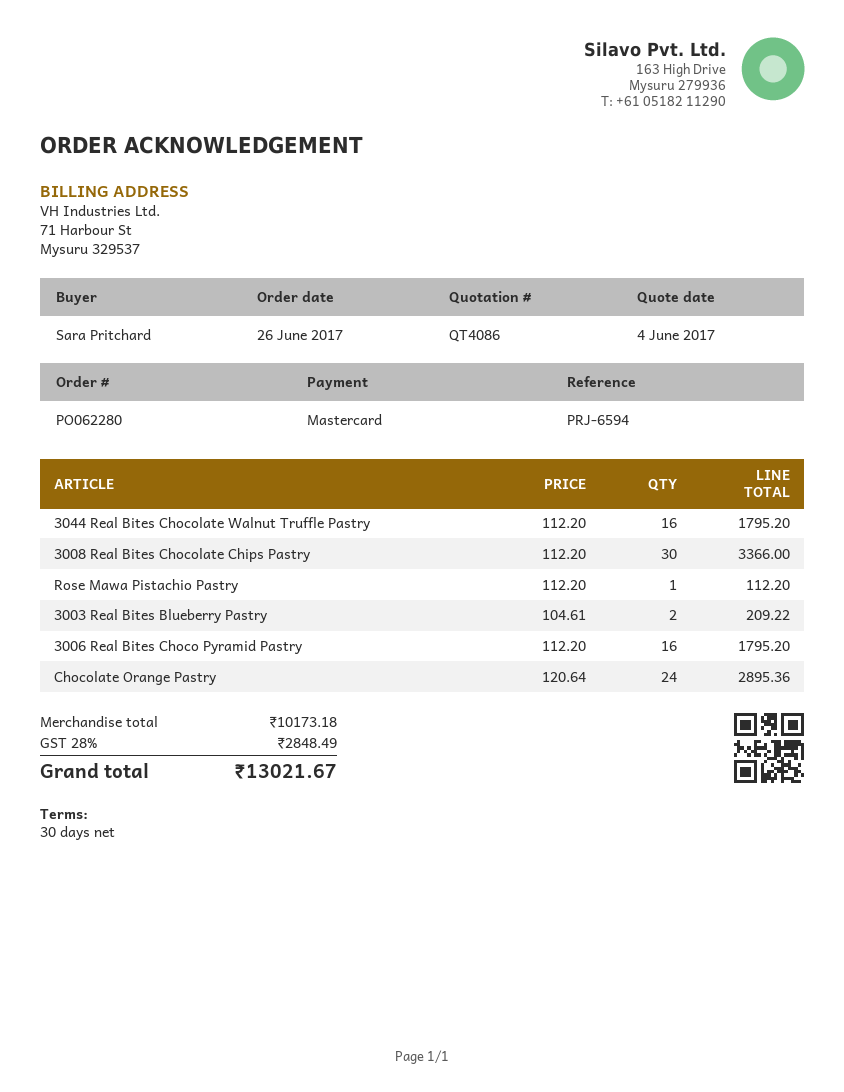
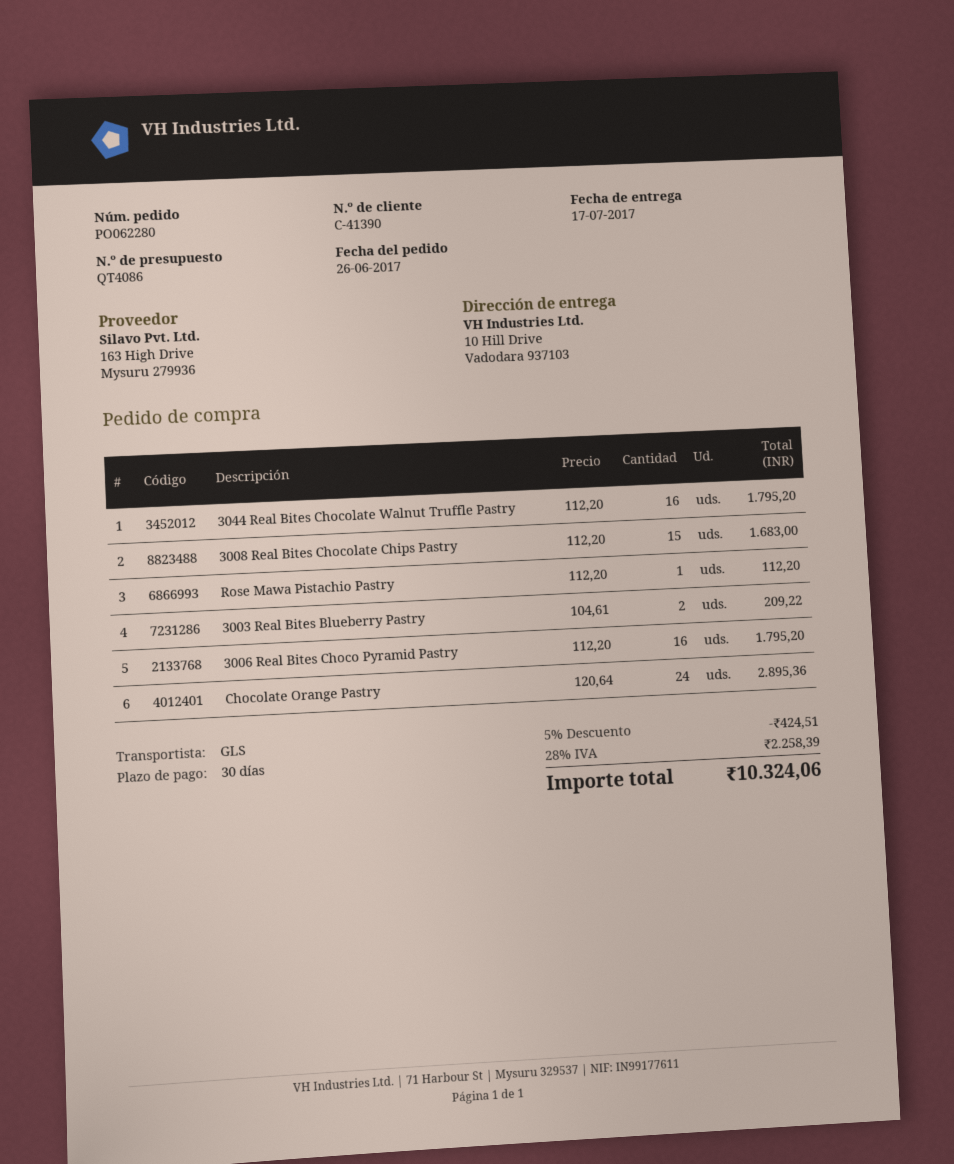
3008 Real Bites Chocolate Chips Pastry: 30 x 112.20 = 3366.00 -> 15 x 112.20 = 1683.00
discount: none -> 5% = 424.51
tax: 28% = 2848.49 -> 28% = 2258.39
total: 13021.67 -> 10324.06

